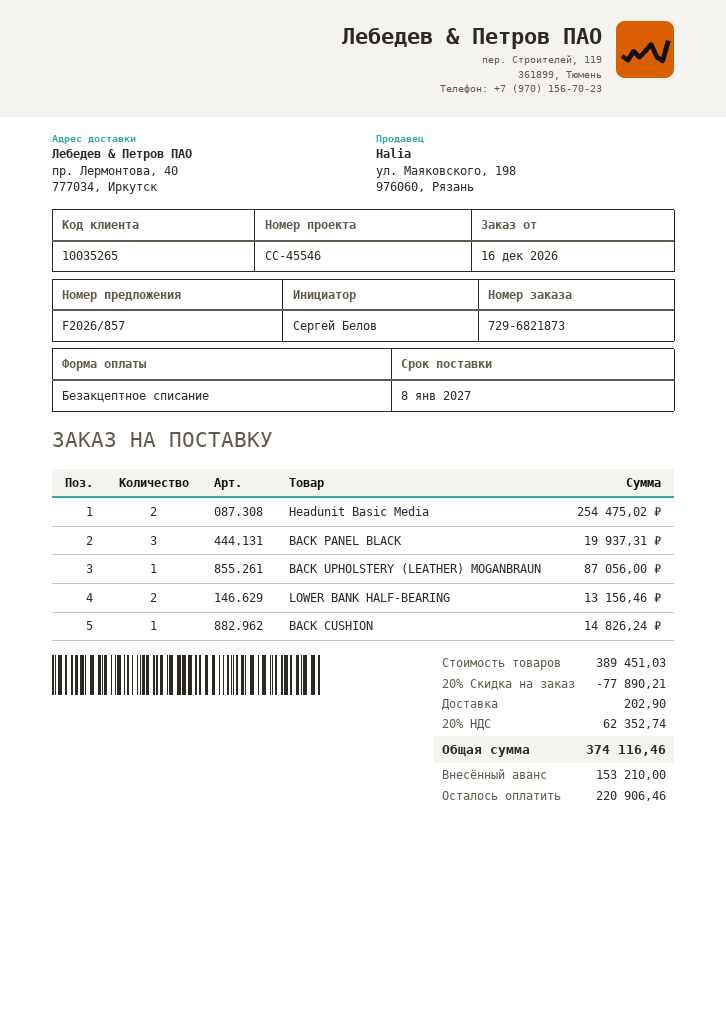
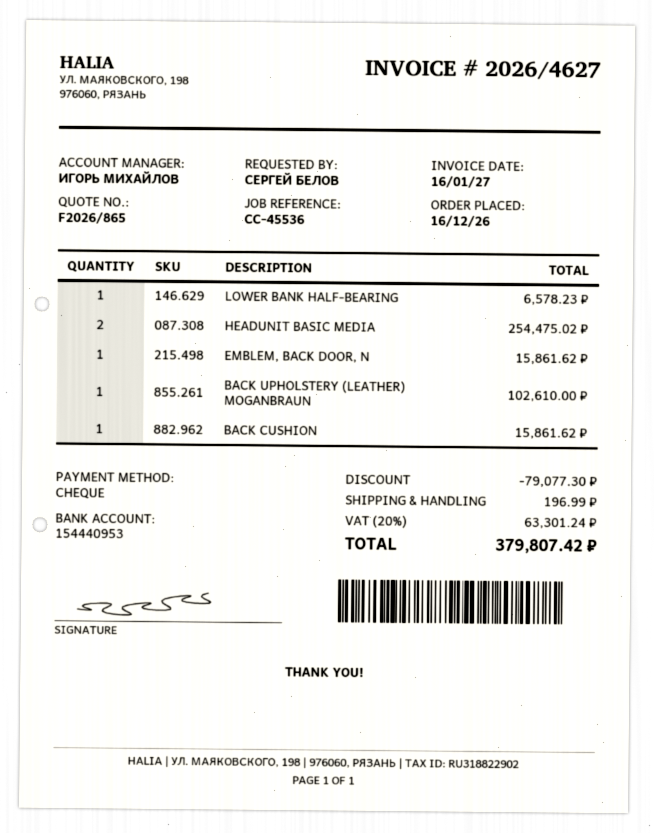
quote number: F2026/857 -> F2026/865
reference: CC-45546 -> CC-45536
payment method: direct debit -> cheque
BACK PANEL BLACK: 3 for 19937.31 -> none
BACK UPHOLSTERY (LEATHER) MOGANBRAUN: 1 for 87056.00 -> 1 for 102610.00
LOWER BANK HALF-BEARING: 2 for 13156.46 -> 1 for 6578.23
BACK CUSHION: 1 for 14826.24 -> 1 for 15861.62
EMBLEM, BACK DOOR, N: none -> 1 for 15861.62
discount: 77890.21 -> 79077.30
shipping: 202.90 -> 196.99
tax: 20% = 62352.74 -> 20% = 63301.24
total: 374116.46 -> 379807.42

